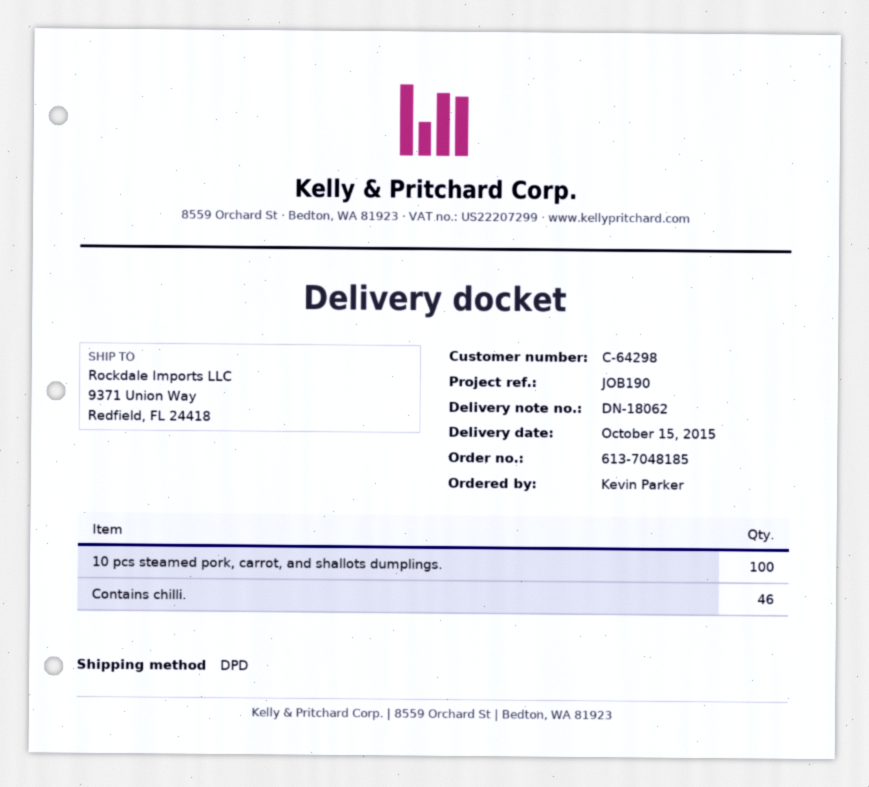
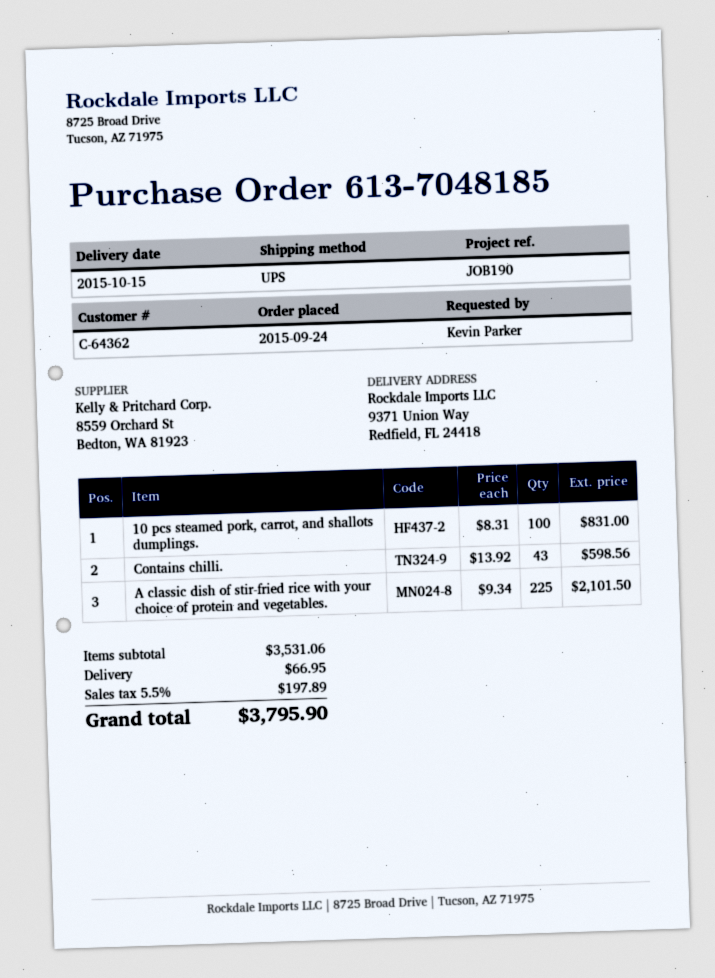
customer number: C-64298 -> C-64362
shipping method: DPD -> UPS
Contains chilli.: 46 -> 43
A classic dish of stir-fried rice with your choice of protein and vegetables.: none -> 225

